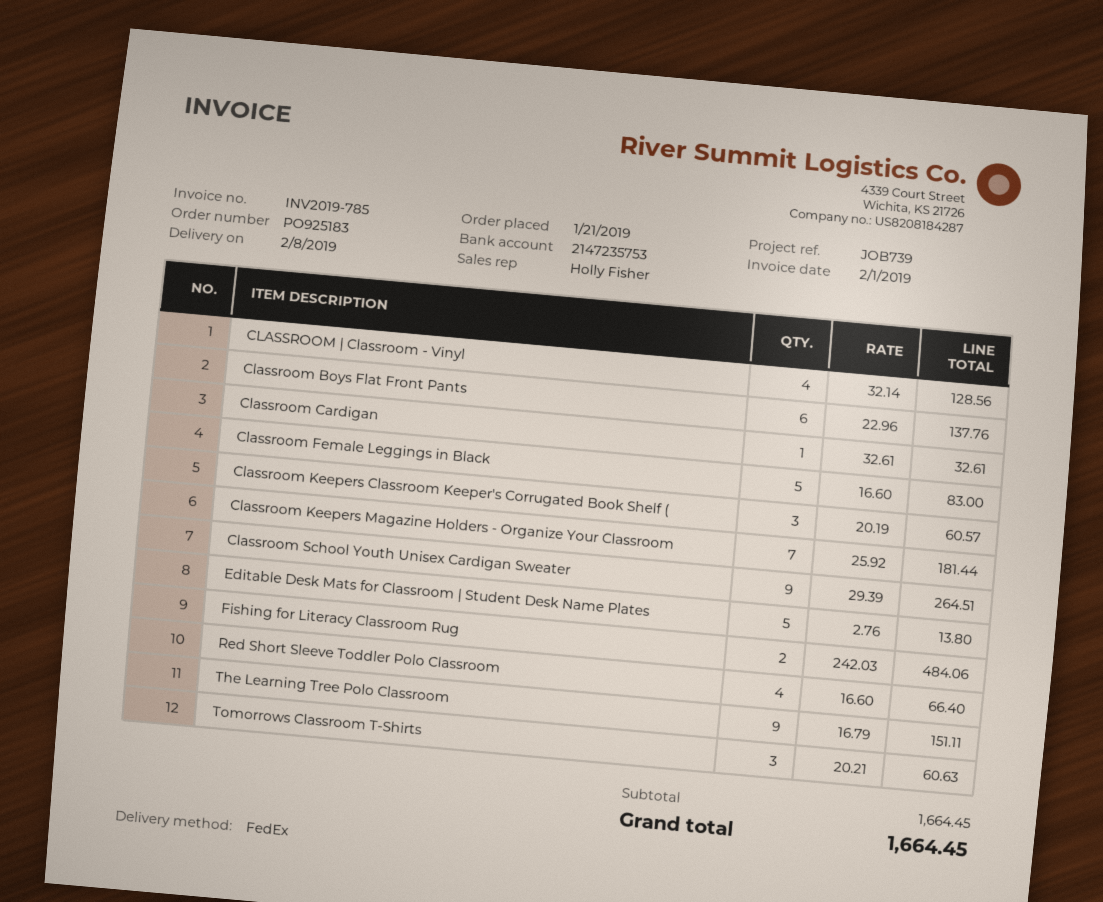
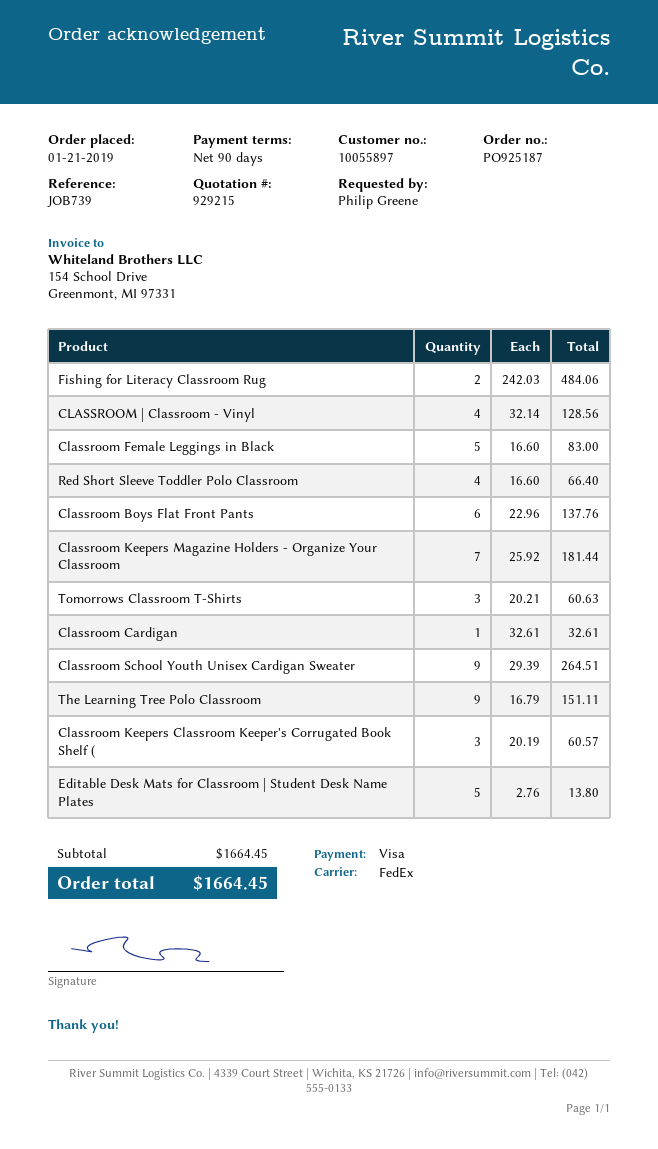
order number: PO925183 -> PO925187

